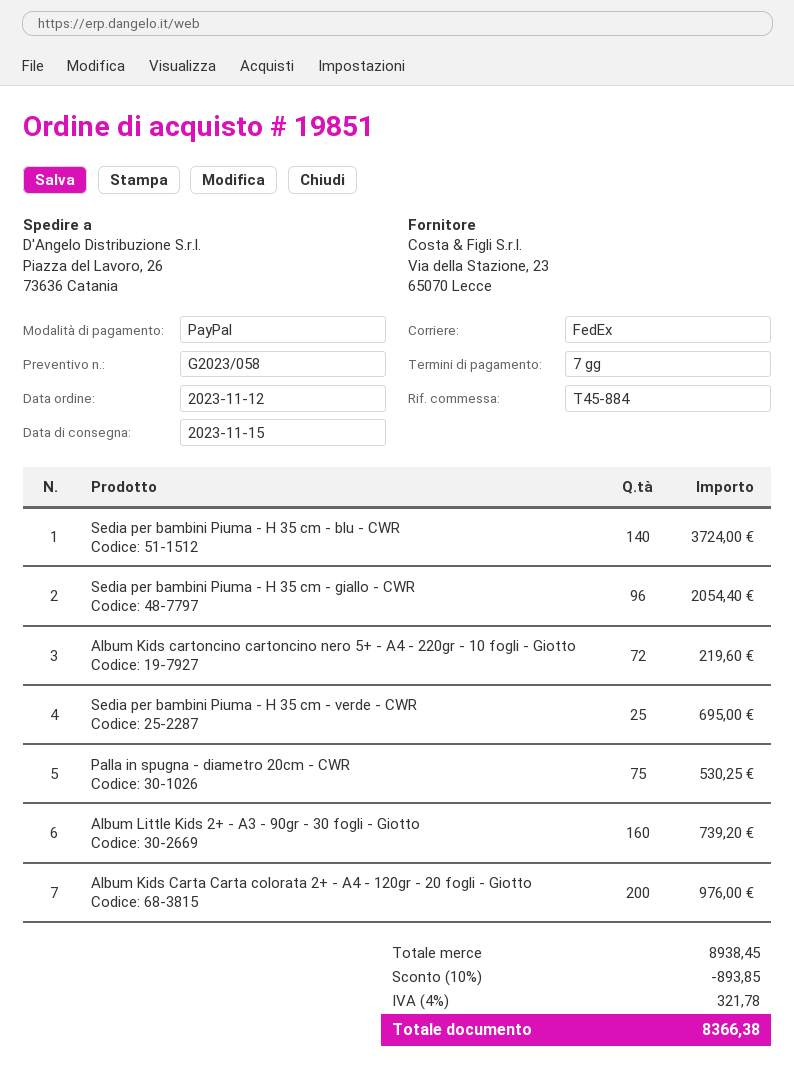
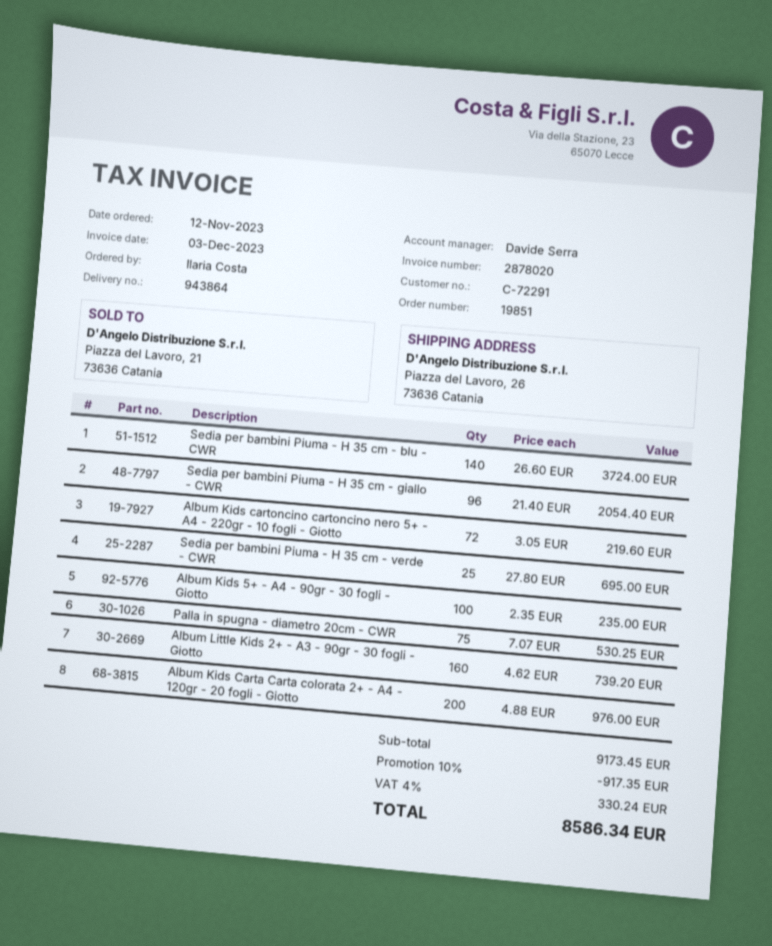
Album Kids 5+ - A4 - 90gr - 30 fogli - Giotto: none -> 100 for 235.00
subtotal: 8938.45 -> 9173.45
discount: 10% = 893.85 -> 10% = 917.35
tax: 4% = 321.78 -> 4% = 330.24
total: 8366.38 -> 8586.34

